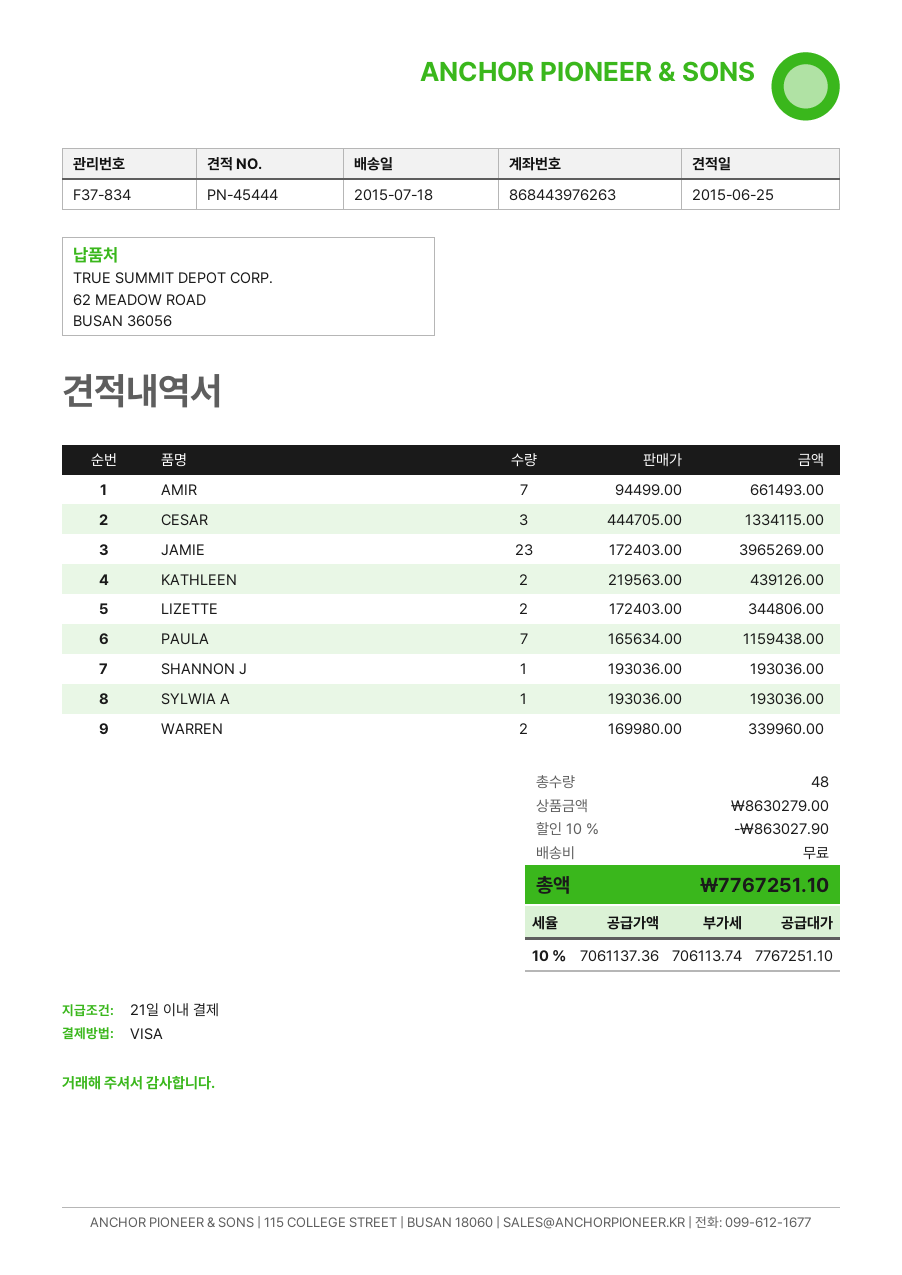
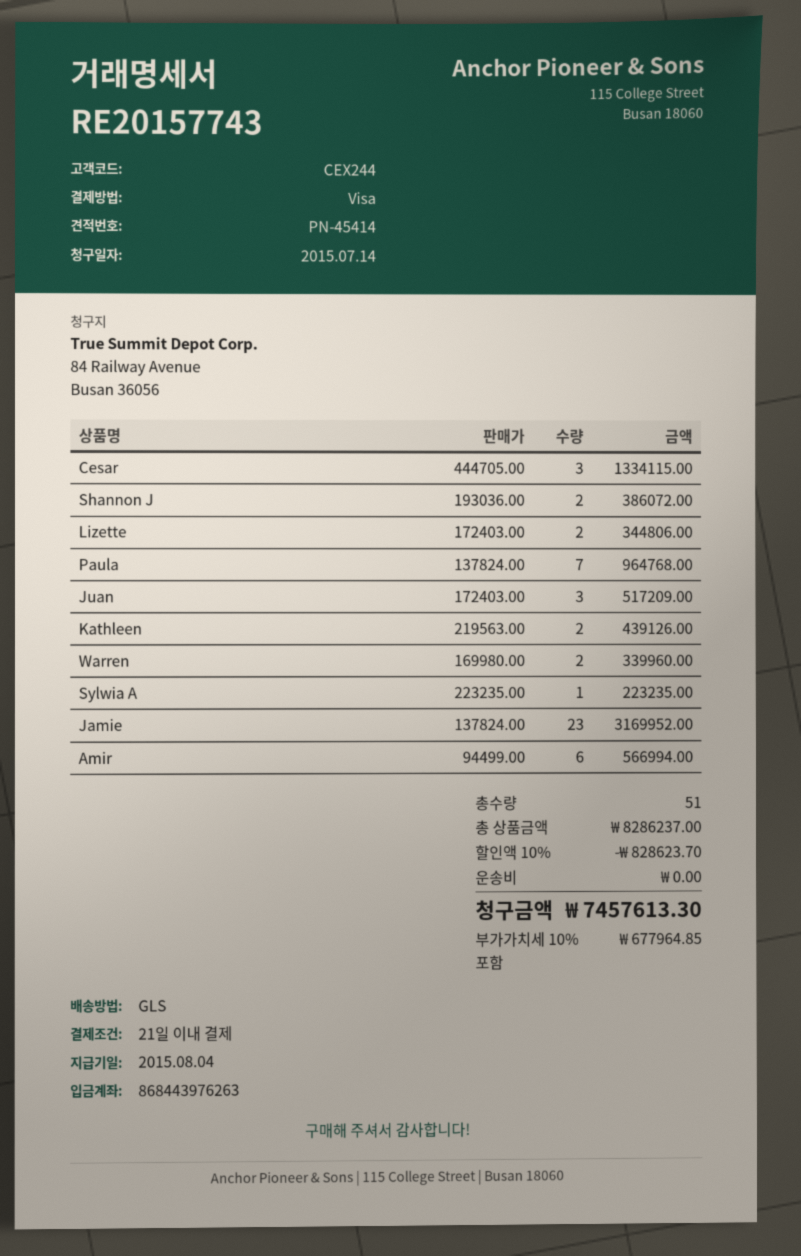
quote number: PN-45444 -> PN-45414
AMIR: 7 x 94499.00 = 661493.00 -> 6 x 94499.00 = 566994.00
JAMIE: 23 x 172403.00 = 3965269.00 -> 23 x 137824.00 = 3169952.00
PAULA: 7 x 165634.00 = 1159438.00 -> 7 x 137824.00 = 964768.00
SHANNON J: 1 x 193036.00 = 193036.00 -> 2 x 193036.00 = 386072.00
SYLWIA A: 1 x 193036.00 = 193036.00 -> 1 x 223235.00 = 223235.00
Juan: none -> 3 x 172403.00 = 517209.00
total quantity: 48 -> 51
subtotal: 8630279.00 -> 8286237.00
discount: 10% = 863027.90 -> 10% = 828623.70
tax: 10% = 706113.74 -> 10% = 677964.85
total: 7767251.10 -> 7457613.30

